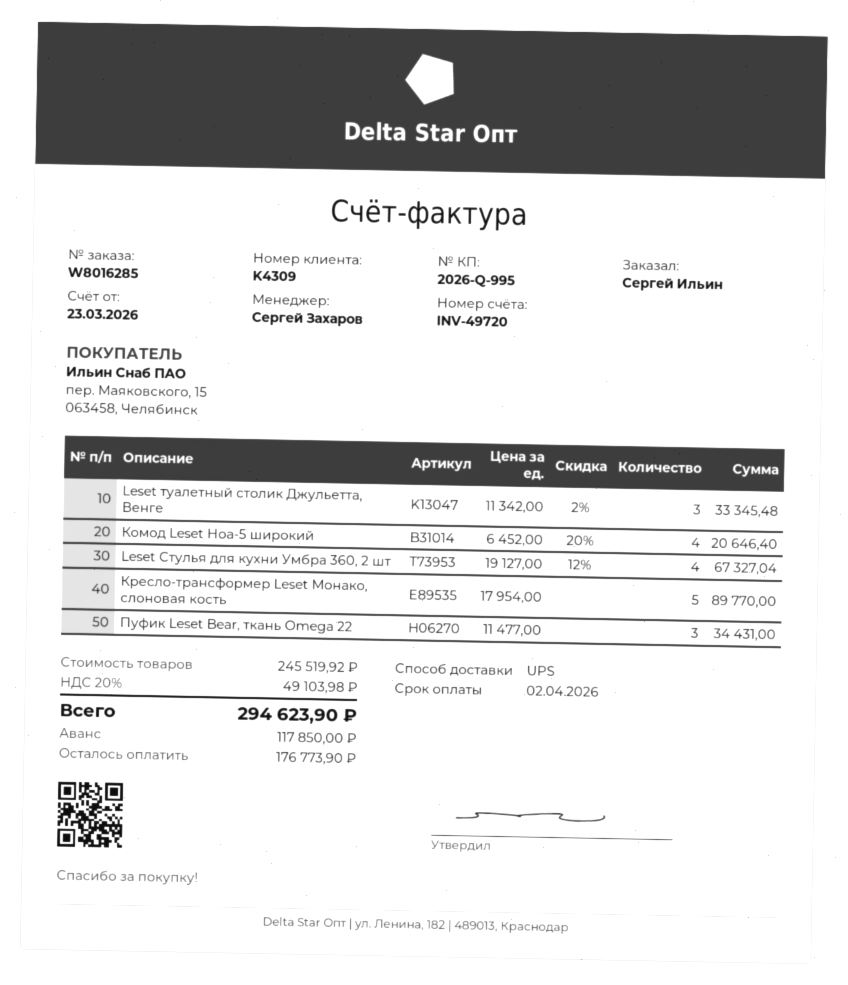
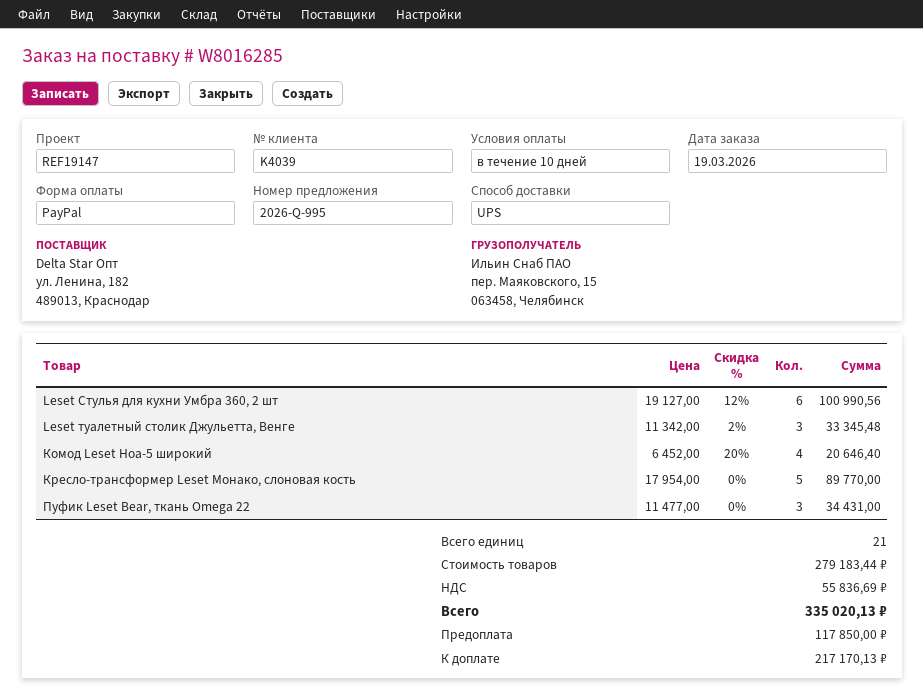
customer number: K4309 -> K4039
Leset Стулья для кухни Умбра 360, 2 шт: 4 x 19127.00 - 12% = 67327.04 -> 6 x 19127.00 - 12% = 100990.56
subtotal: 245519.92 -> 279183.44
tax: 49103.98 -> 55836.69
total: 294623.90 -> 335020.13
balance: 176773.90 -> 217170.13

